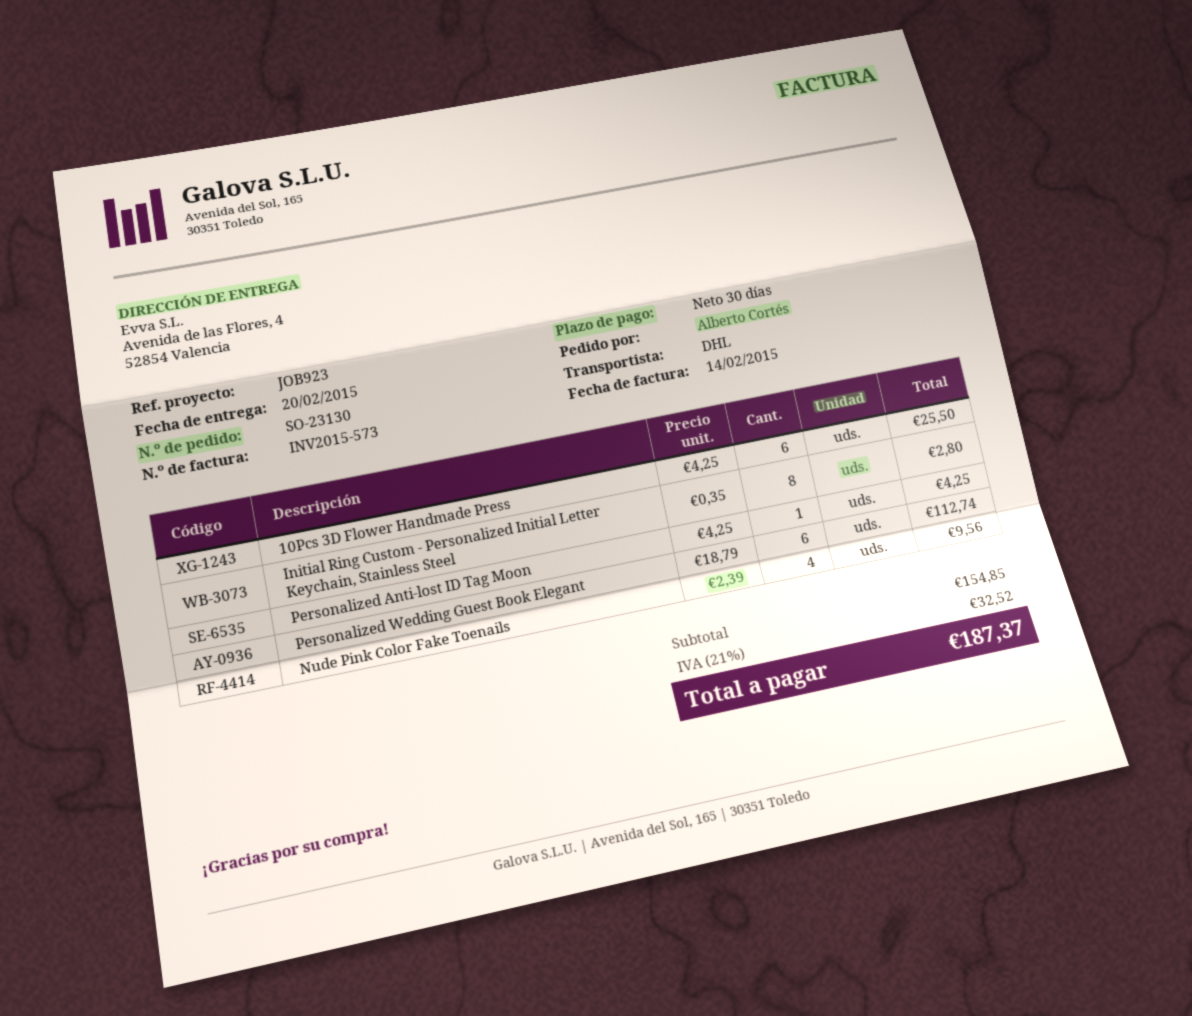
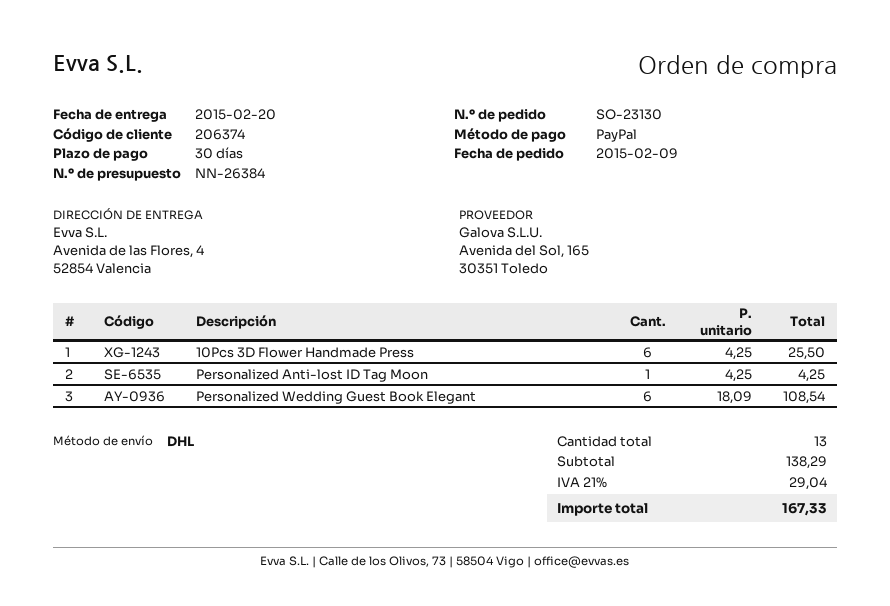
Initial Ring Custom - Personalized Initial Letter Keychain, Stainless Steel: 8 x 0.35 = 2.80 -> none
Personalized Wedding Guest Book Elegant: 6 x 18.79 = 112.74 -> 6 x 18.09 = 108.54
Nude Pink Color Fake Toenails: 4 x 2.39 = 9.56 -> none
subtotal: 154.85 -> 138.29
tax: 21% = 32.52 -> 21% = 29.04
total: 187.37 -> 167.33

